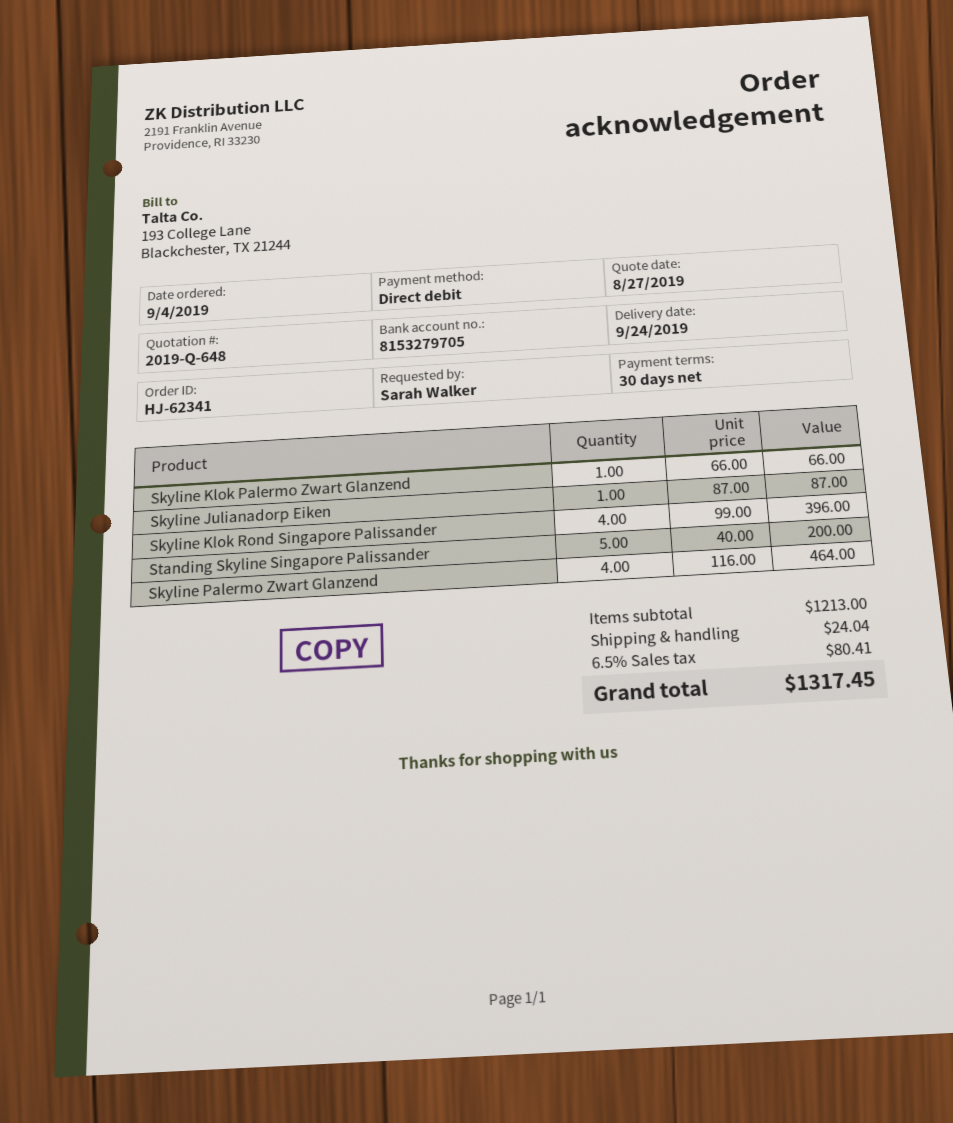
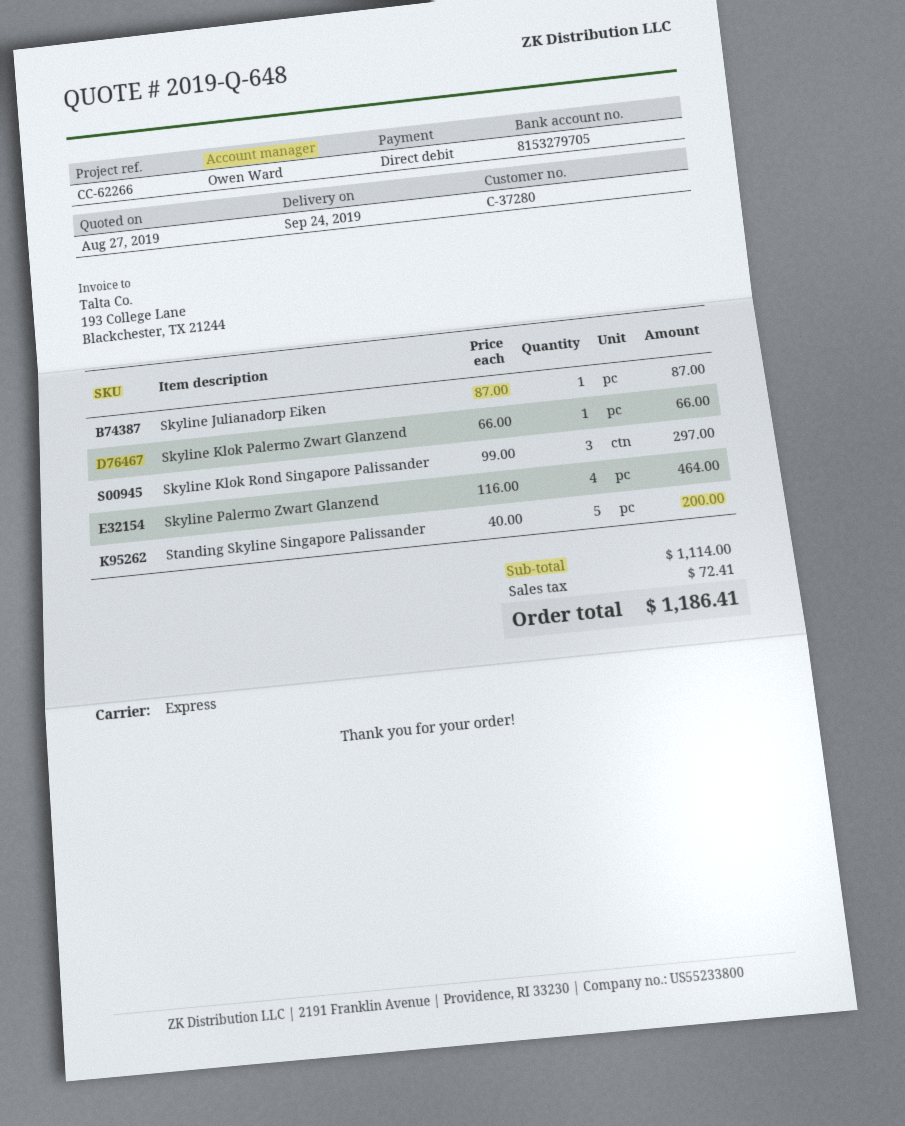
Skyline Klok Rond Singapore Palissander: 4 x 99.00 = 396.00 -> 3 x 99.00 = 297.00
subtotal: 1213.00 -> 1114.00
shipping: 24.04 -> none
tax: 80.41 -> 72.41
total: 1317.45 -> 1186.41

